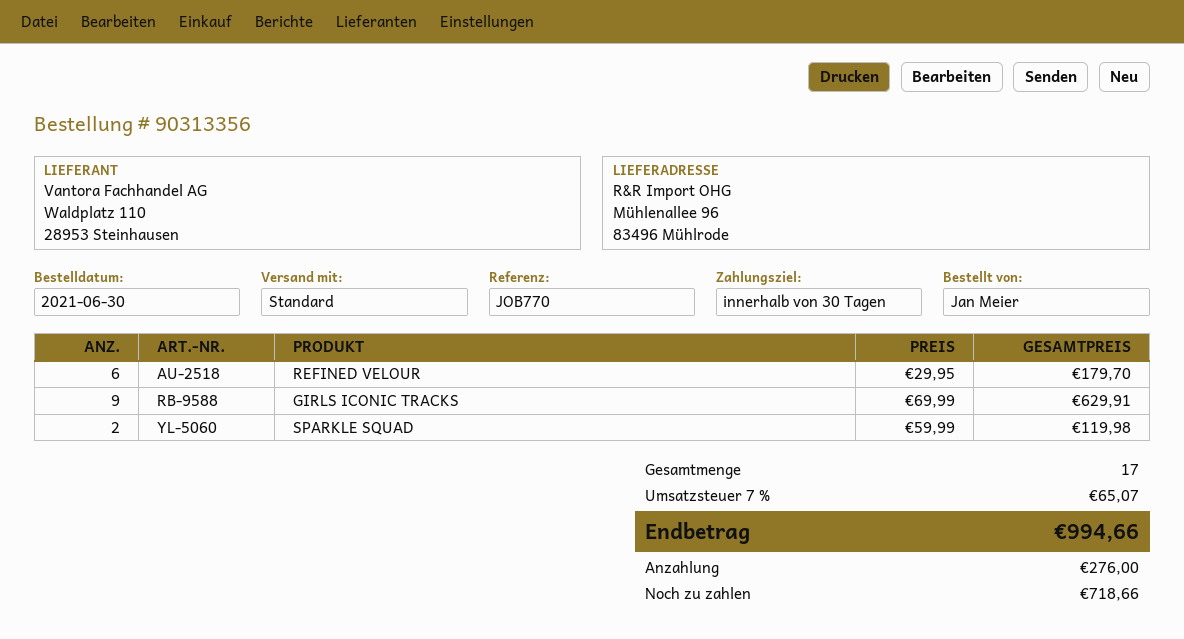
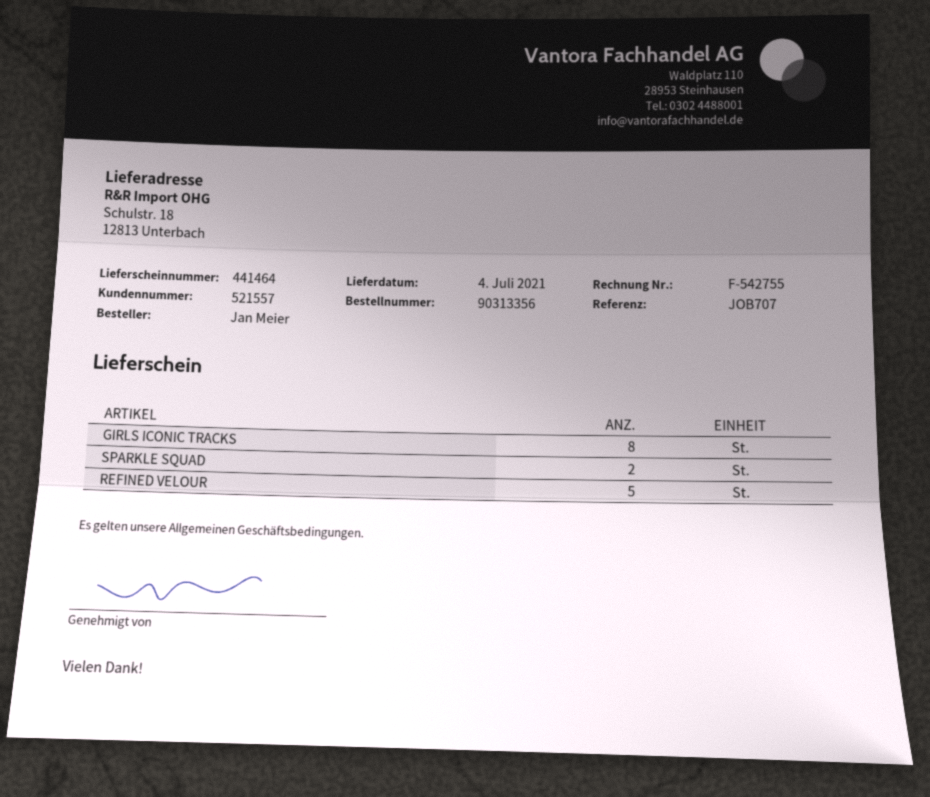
reference: JOB770 -> JOB707
ship to: Mühlenallee 96, 83496 Mühlrode -> Schulstr. 18, 12813 Unterbach
REFINED VELOUR: 6 -> 5
GIRLS ICONIC TRACKS: 9 -> 8

